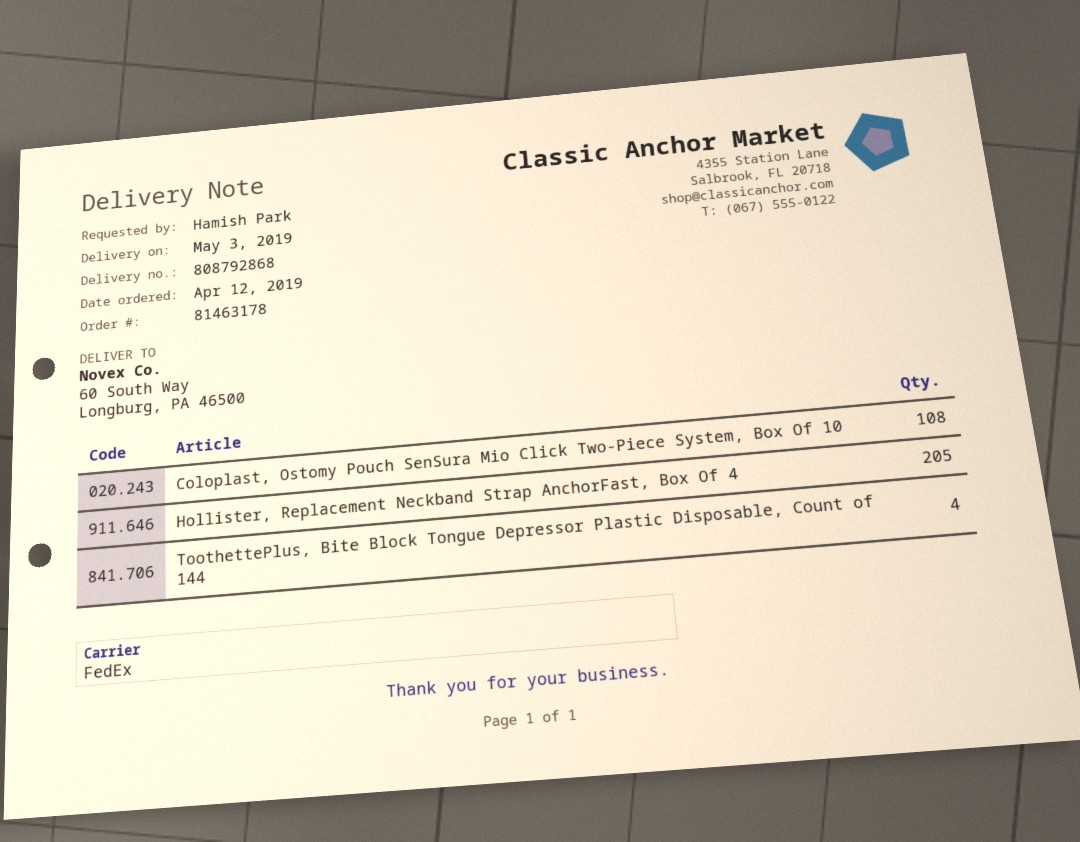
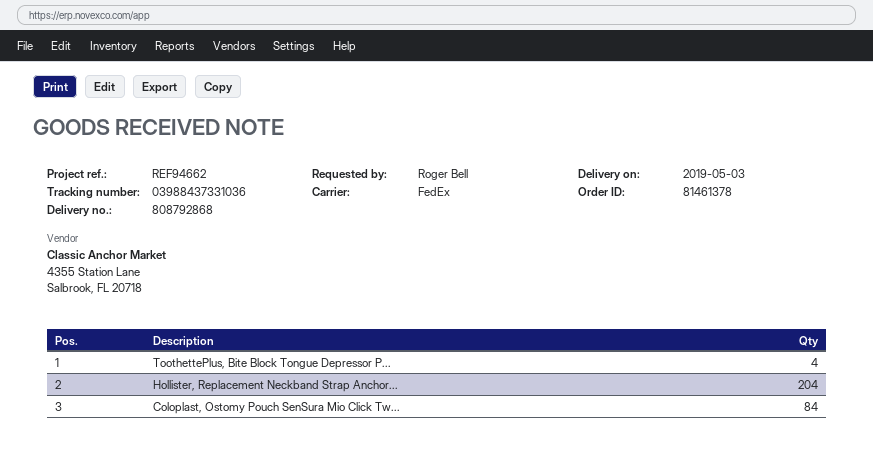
order number: 81463178 -> 81461378
ordered by: Hamish Park -> Roger Bell
Coloplast, Ostomy Pouch SenSura Mio Click Two-Piece System, Box Of 10: 108 -> 84
Hollister, Replacement Neckband Strap AnchorFast, Box Of 4: 205 -> 204

